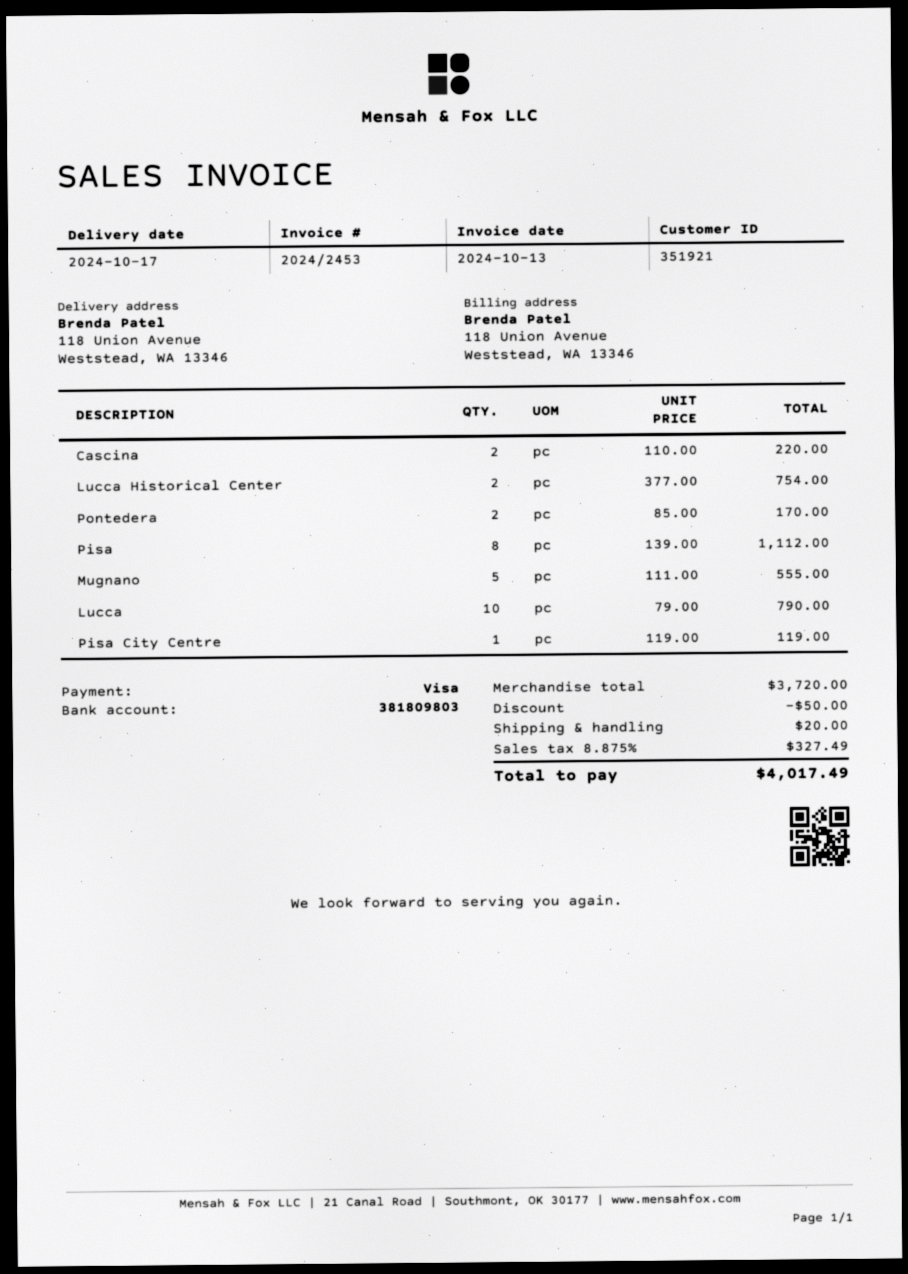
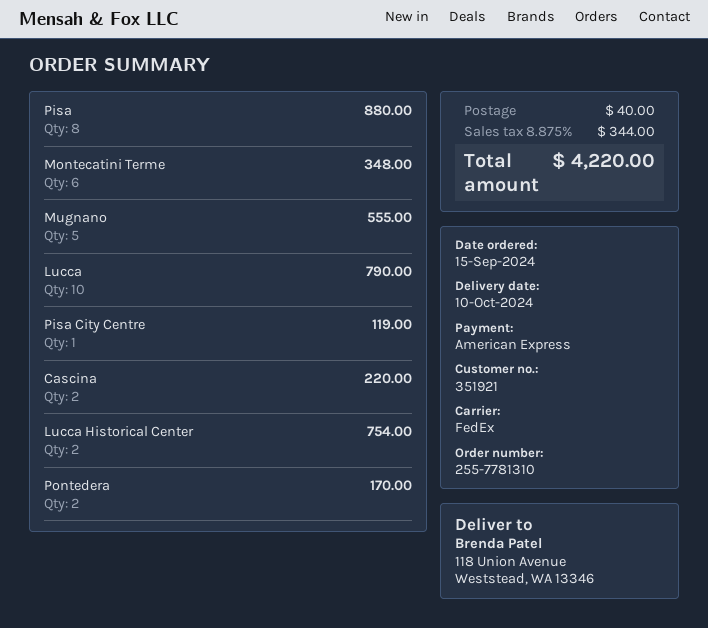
delivery date: 2024-10-17 -> 2024-10-10
payment method: Visa -> American Express
Pisa: 8 for 1112.00 -> 8 for 880.00
Montecatini Terme: none -> 6 for 348.00
discount: 50.00 -> none
shipping: 20.00 -> 40.00
tax: 8.875% = 327.49 -> 8.875% = 344.00
total: 4017.49 -> 4220.00

